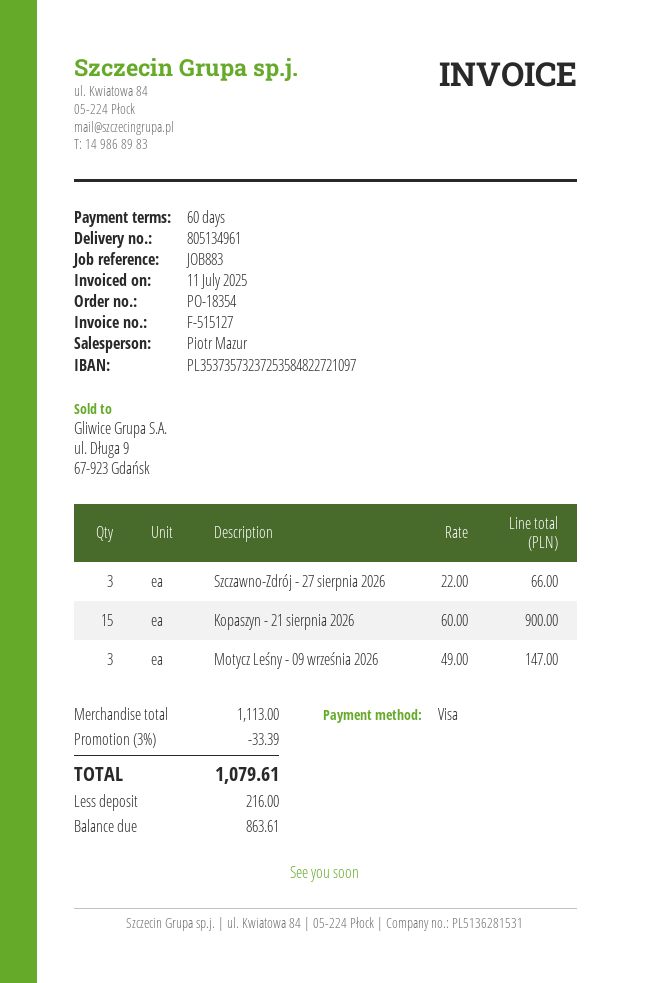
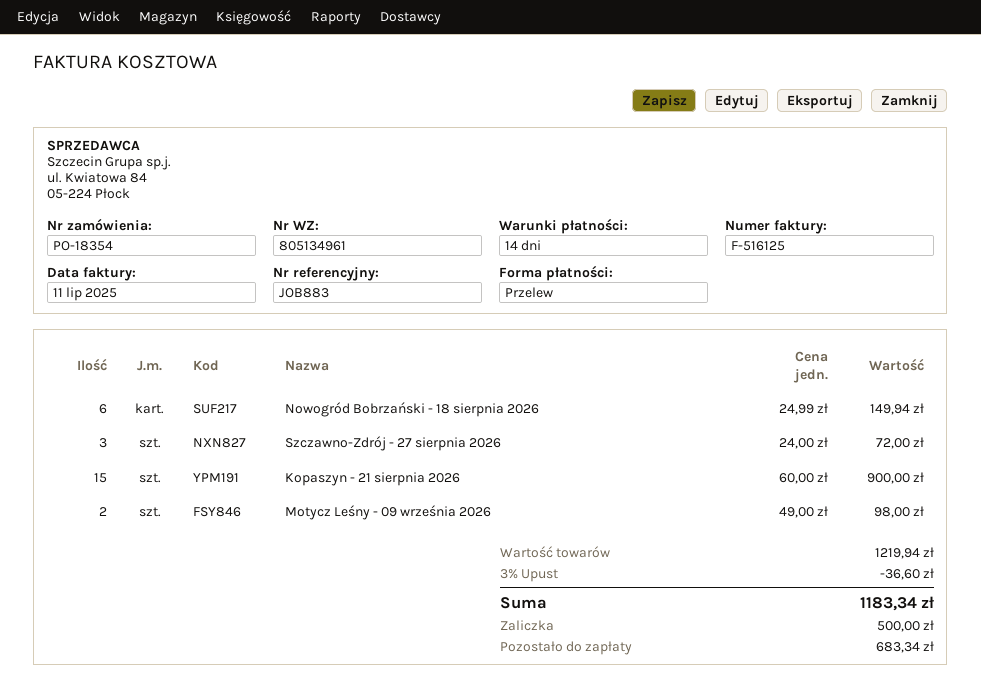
invoice number: F-515127 -> F-516125
payment terms: 60 days -> 14 days
payment method: Visa -> bank transfer
Szczawno-Zdrój - 27 sierpnia 2026: 3 x 22.00 = 66.00 -> 3 x 24.00 = 72.00
Motycz Leśny - 09 września 2026: 3 x 49.00 = 147.00 -> 2 x 49.00 = 98.00
Nowogród Bobrzański - 18 sierpnia 2026: none -> 6 x 24.99 = 149.94
subtotal: 1113.00 -> 1219.94
discount: 3% = 33.39 -> 3% = 36.60
total: 1079.61 -> 1183.34
deposit: 216.00 -> 500.00
balance: 863.61 -> 683.34

